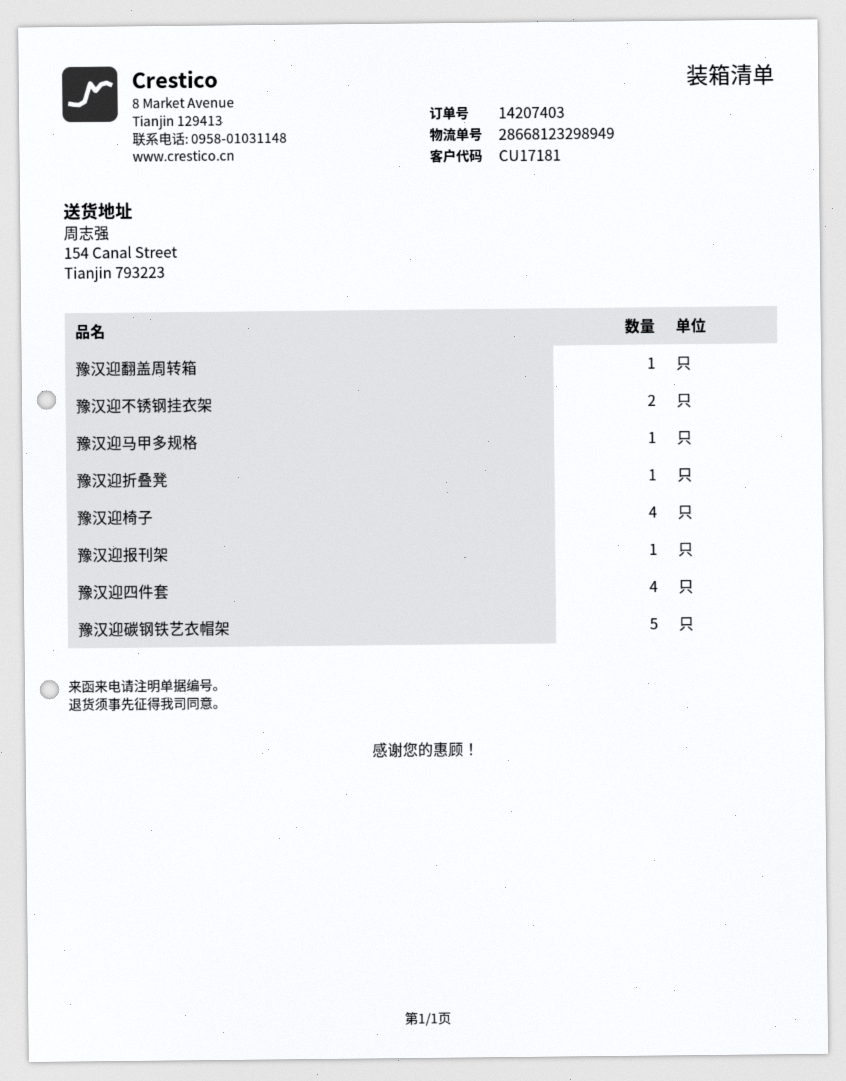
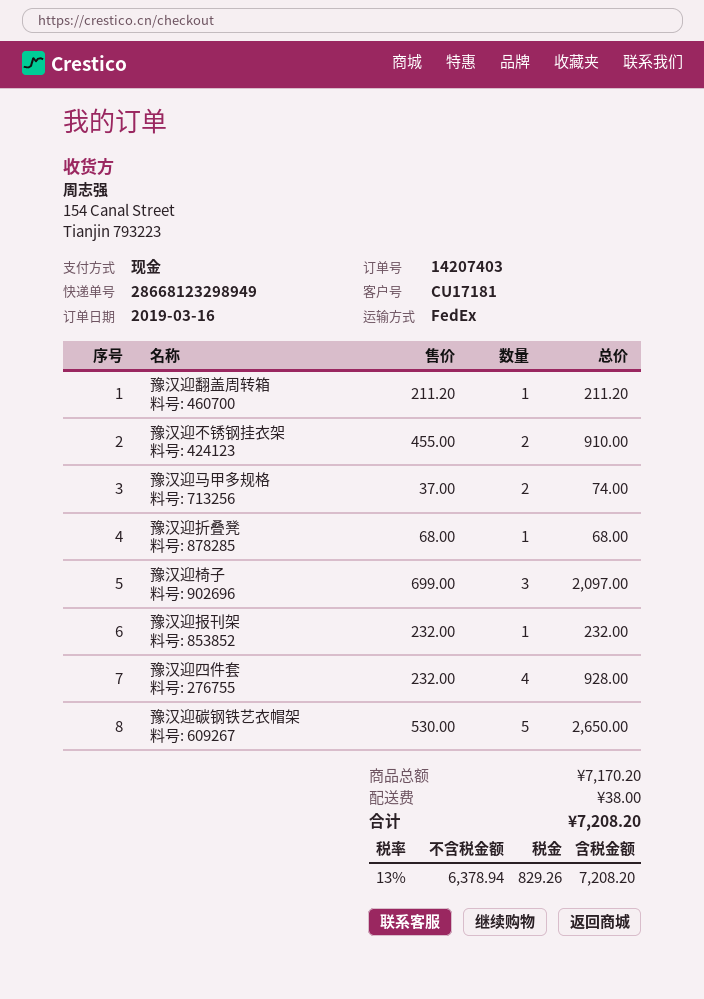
豫汉迎马甲多规格: 1 -> 2
豫汉迎椅子: 4 -> 3

